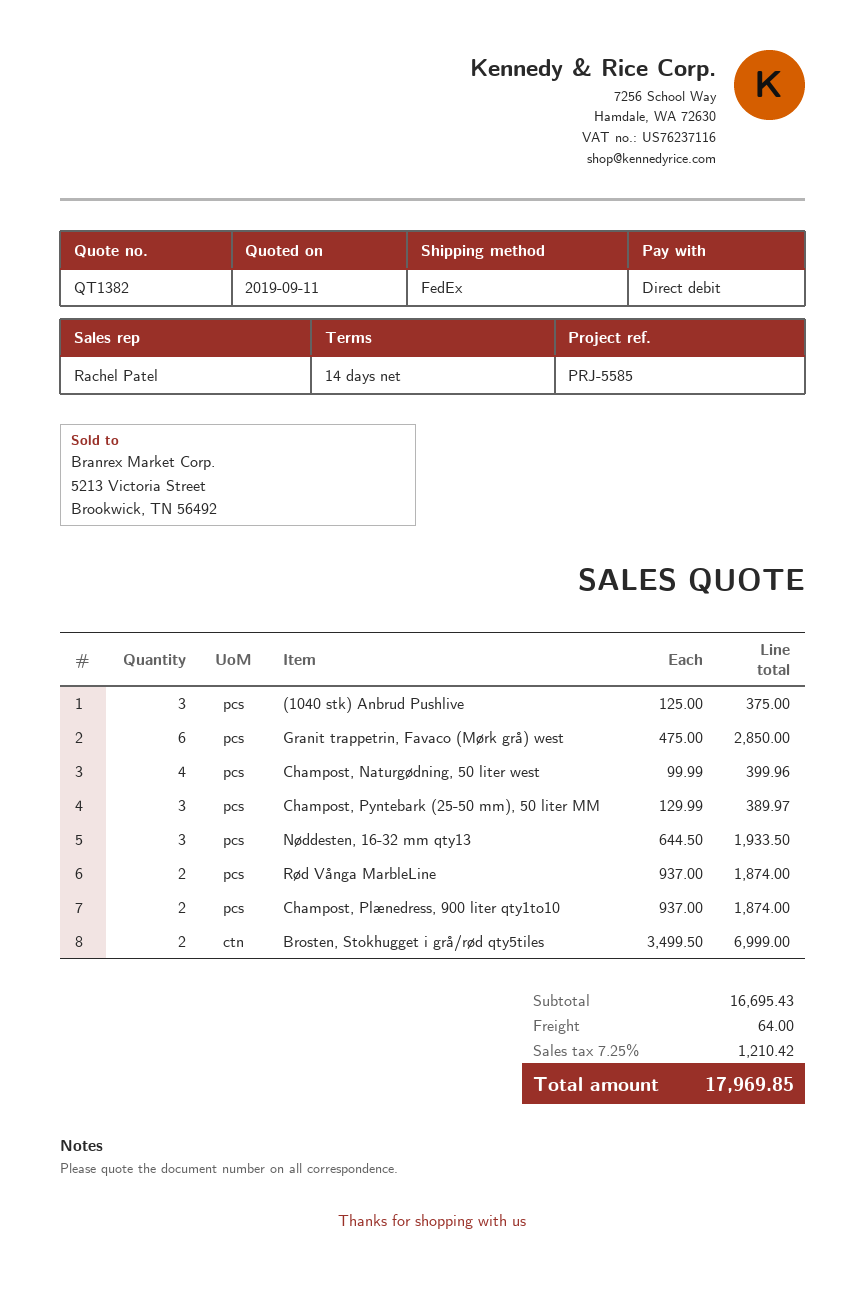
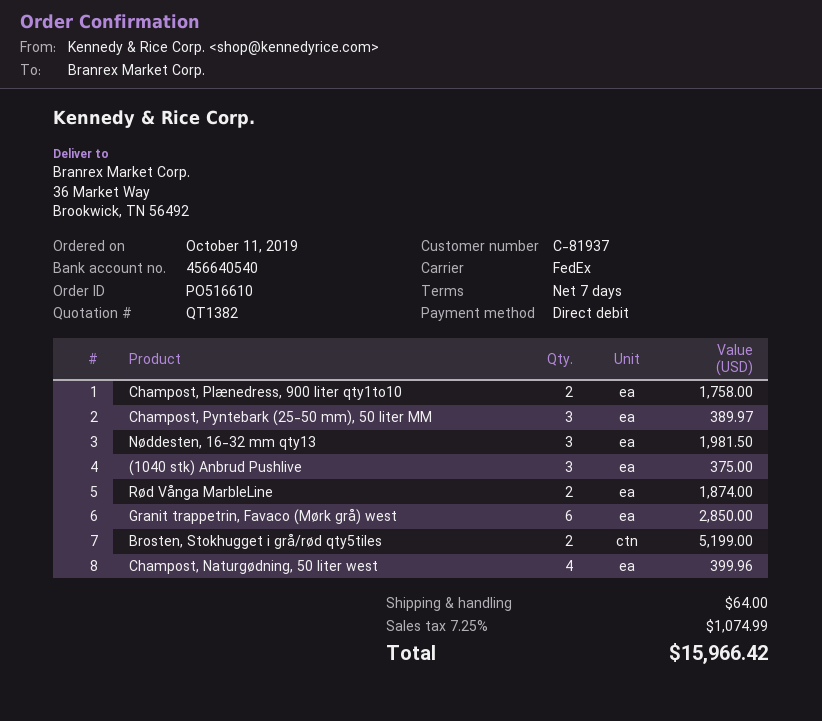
payment terms: 14 days -> 7 days
Nøddesten, 16-32 mm qty13: 3 for 1933.50 -> 3 for 1981.50
Champost, Plænedress, 900 liter qty1to10: 2 for 1874.00 -> 2 for 1758.00
Brosten, Stokhugget i grå/rød qty5tiles: 2 for 6999.00 -> 2 for 5199.00
tax: 7.25% = 1210.42 -> 7.25% = 1074.99
total: 17969.85 -> 15966.42

